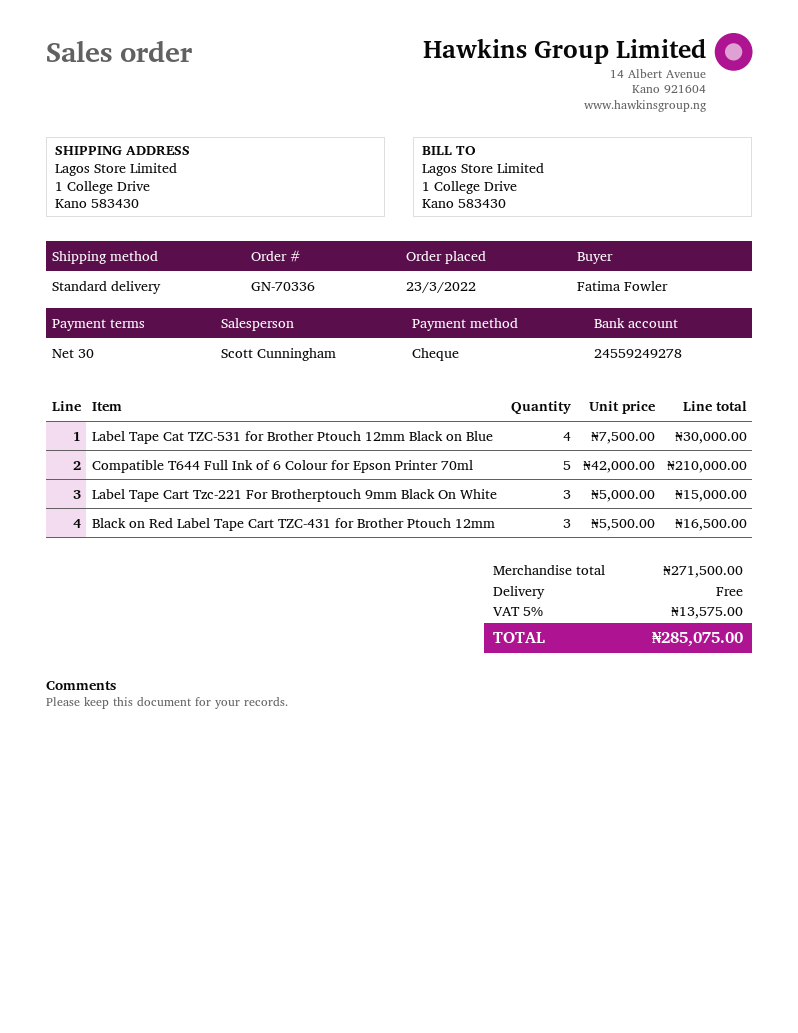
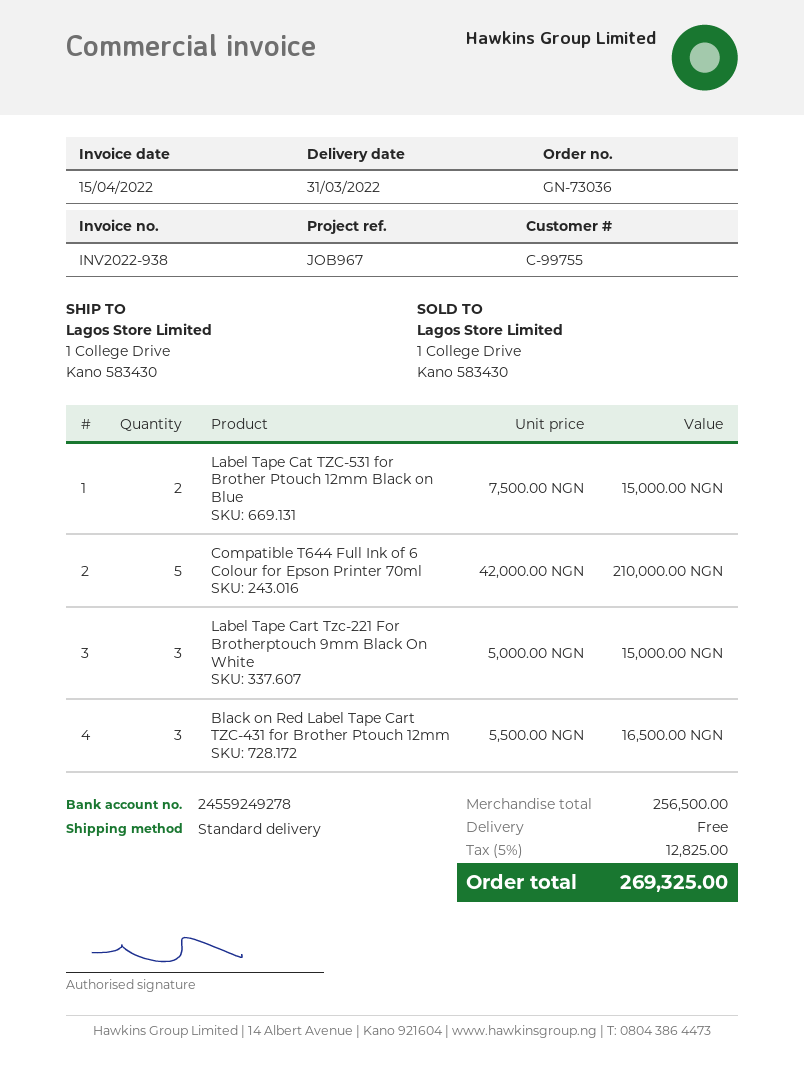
order number: GN-70336 -> GN-73036
Label Tape Cat TZC-531 for Brother Ptouch 12mm Black on Blue: 4 x 7500.00 = 30000.00 -> 2 x 7500.00 = 15000.00
subtotal: 271500.00 -> 256500.00
tax: 5% = 13575.00 -> 5% = 12825.00
total: 285075.00 -> 269325.00

